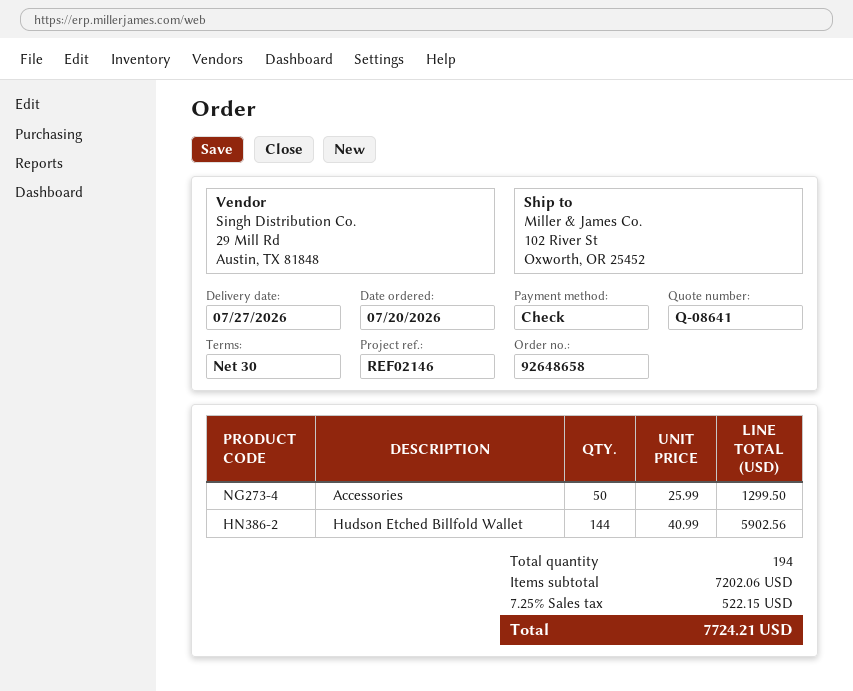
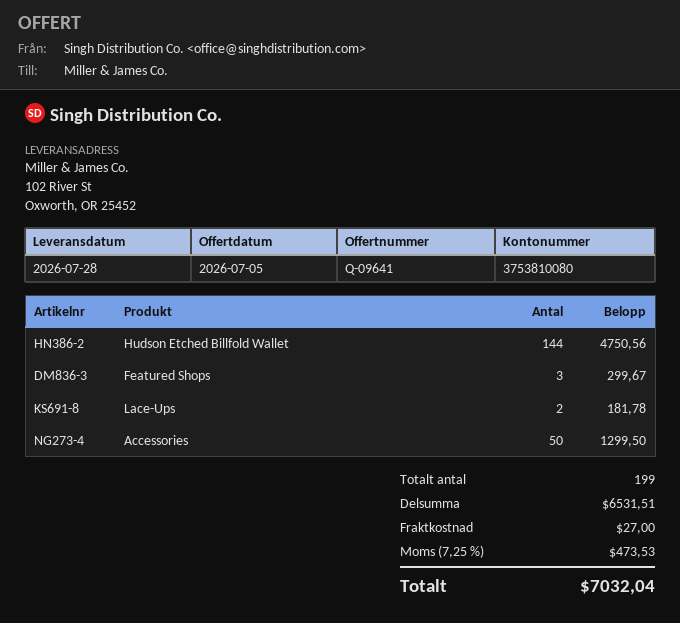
quote number: Q-08641 -> Q-09641
delivery date: 2026-07-27 -> 2026-07-28
Hudson Etched Billfold Wallet: 144 for 5902.56 -> 144 for 4750.56
Featured Shops: none -> 3 for 299.67
Lace-Ups: none -> 2 for 181.78
total quantity: 194 -> 199
subtotal: 7202.06 -> 6531.51
shipping: none -> 27.00
tax: 7.25% = 522.15 -> 7.25% = 473.53
total: 7724.21 -> 7032.04

